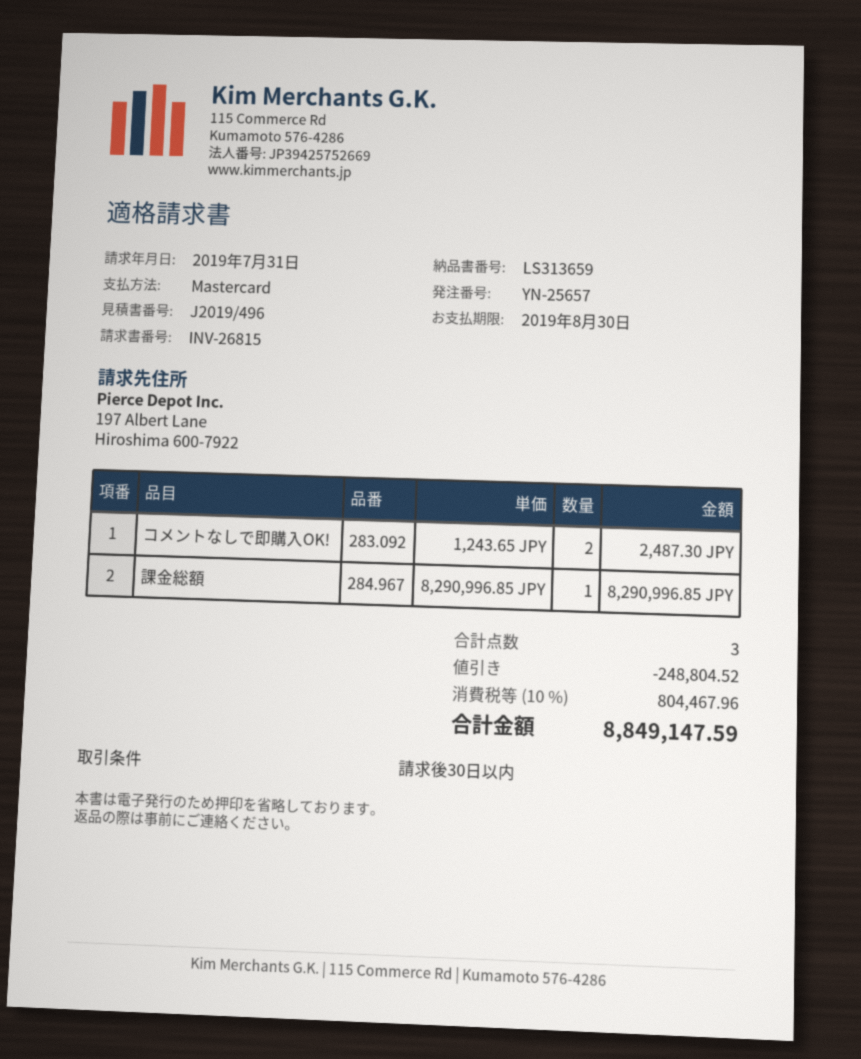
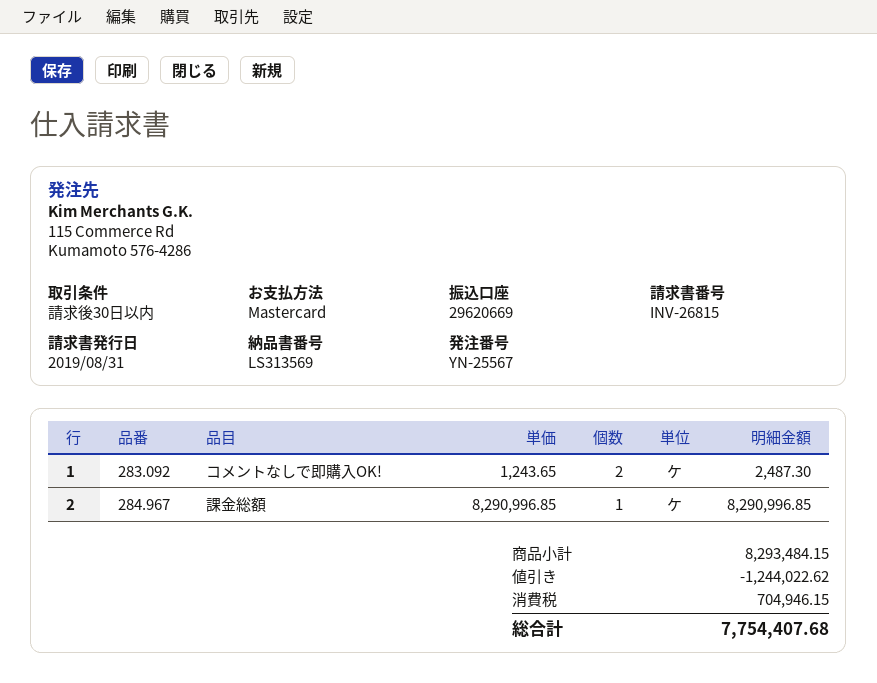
order number: YN-25657 -> YN-25567
delivery note number: LS313659 -> LS313569
invoice date: 2019-07-31 -> 2019-08-31
discount: 248804.52 -> 1244022.62
tax: 804467.96 -> 704946.15
total: 8849147.59 -> 7754407.68

